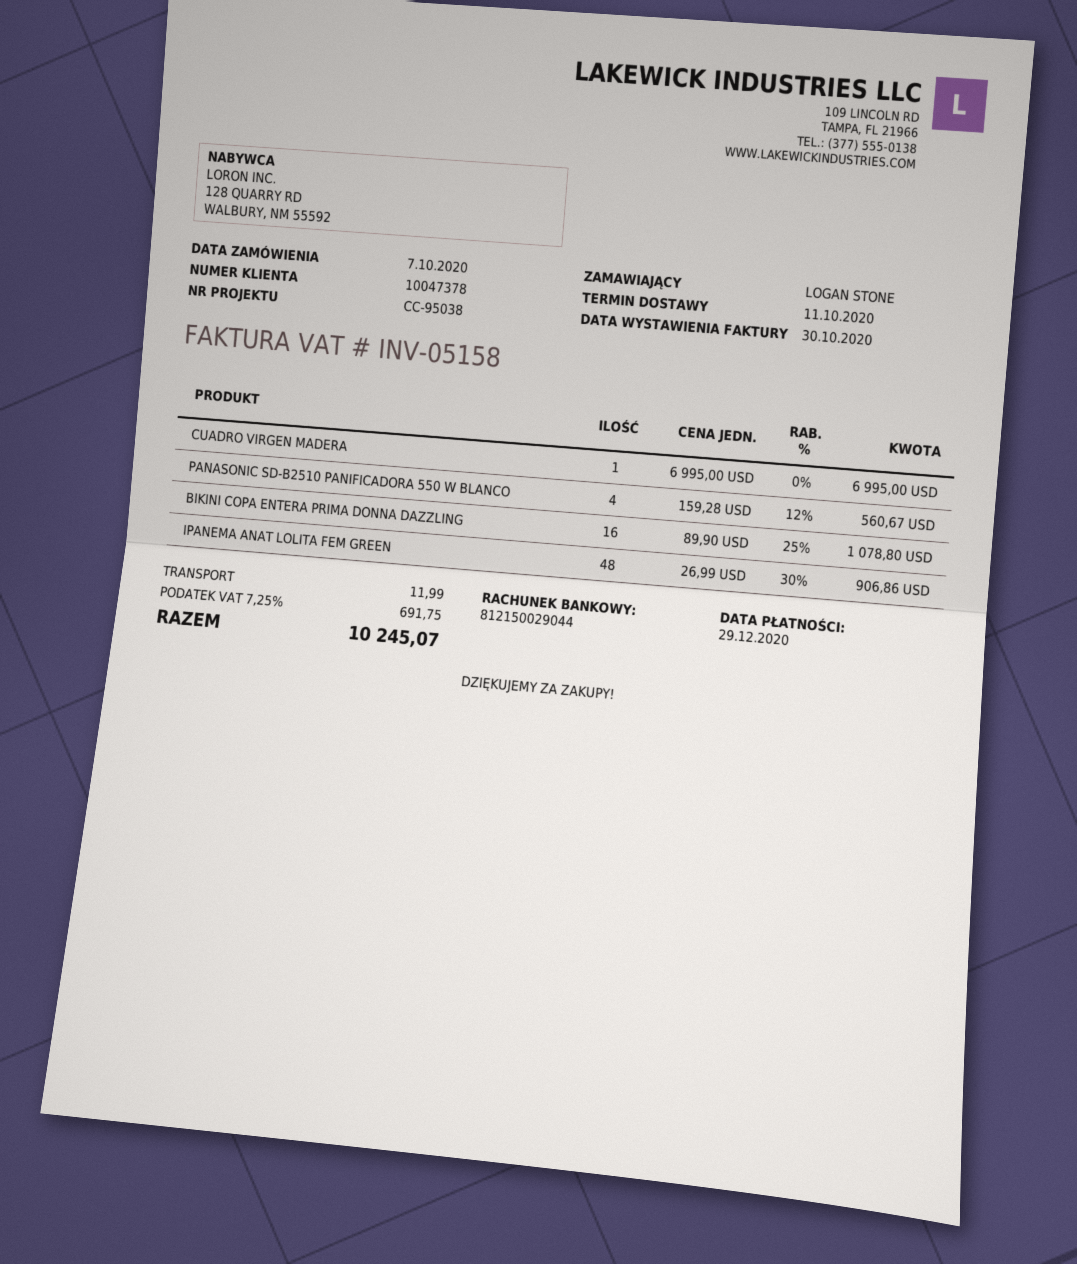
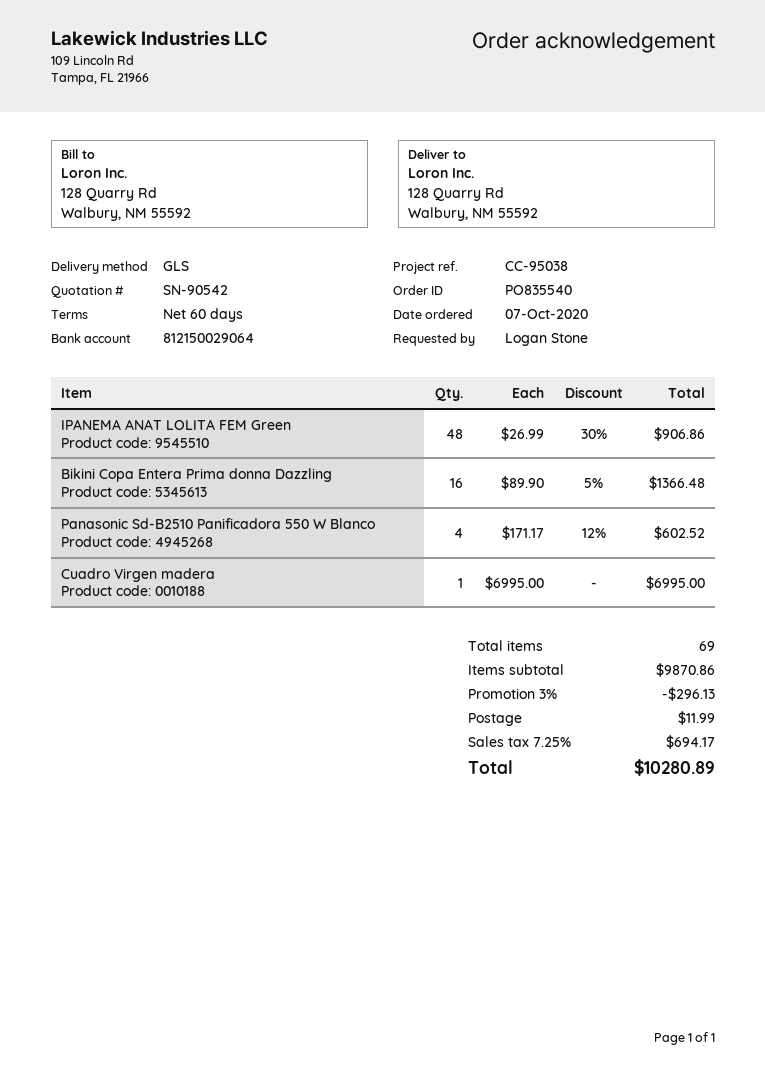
bank account: 812150029044 -> 812150029064
PANASONIC SD-B2510 PANIFICADORA 550 W BLANCO: 4 x 159.28 - 12% = 560.67 -> 4 x 171.17 - 12% = 602.52
BIKINI COPA ENTERA PRIMA DONNA DAZZLING: 16 x 89.90 - 25% = 1078.80 -> 16 x 89.90 - 5% = 1366.48
discount: none -> 3% = 296.13
tax: 7.25% = 691.75 -> 7.25% = 694.17
total: 10245.07 -> 10280.89

